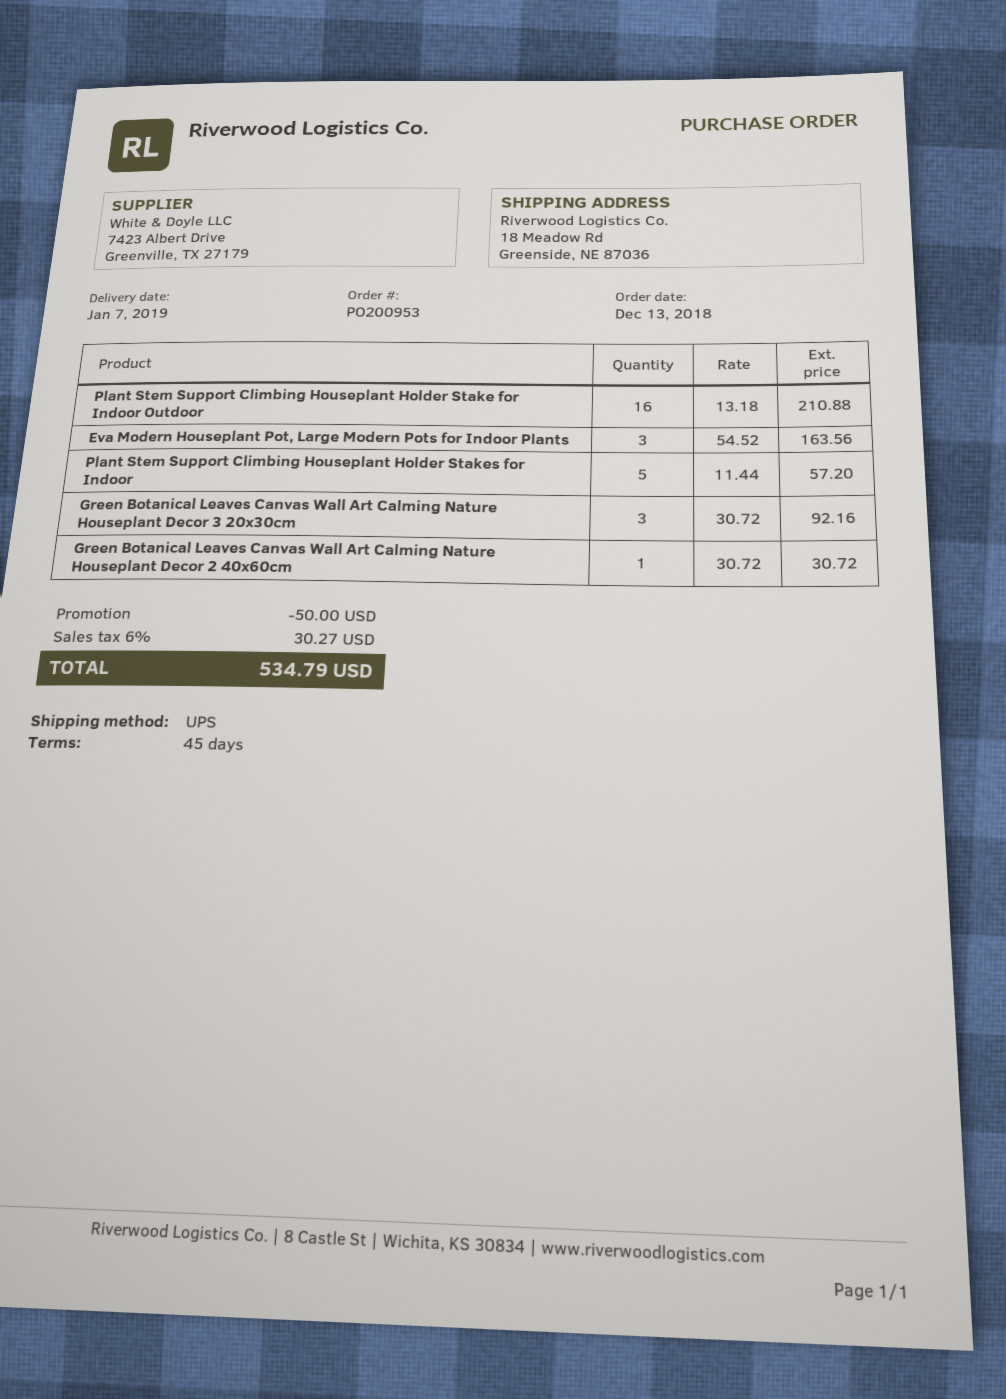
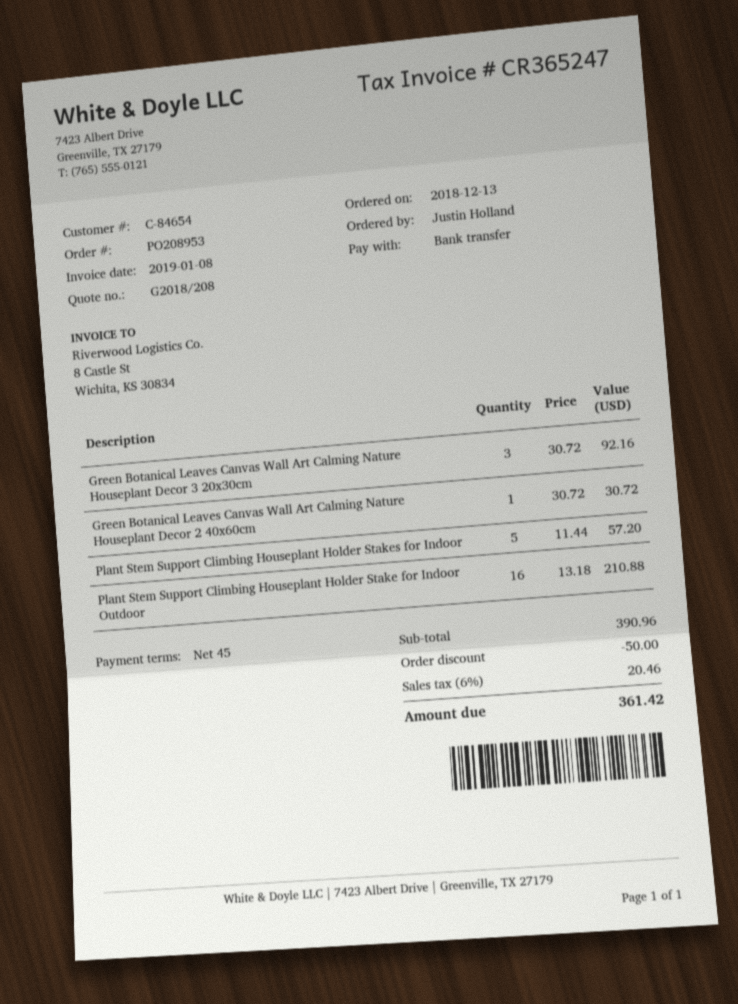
order number: PO200953 -> PO208953
Eva Modern Houseplant Pot, Large Modern Pots for Indoor Plants: 3 x 54.52 = 163.56 -> none
tax: 6% = 30.27 -> 6% = 20.46
total: 534.79 -> 361.42

